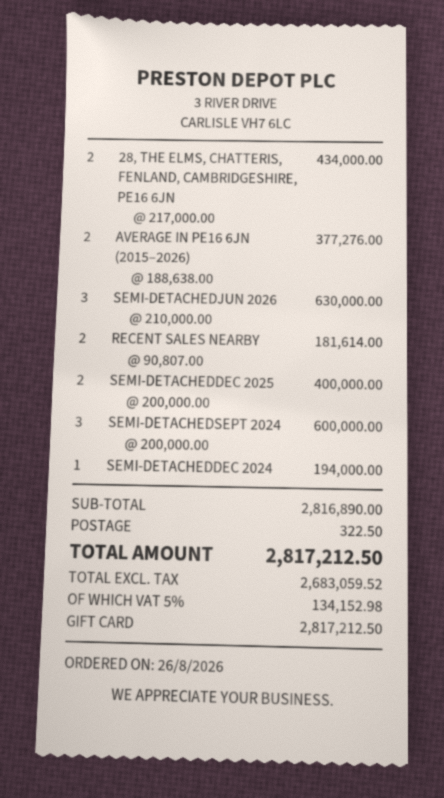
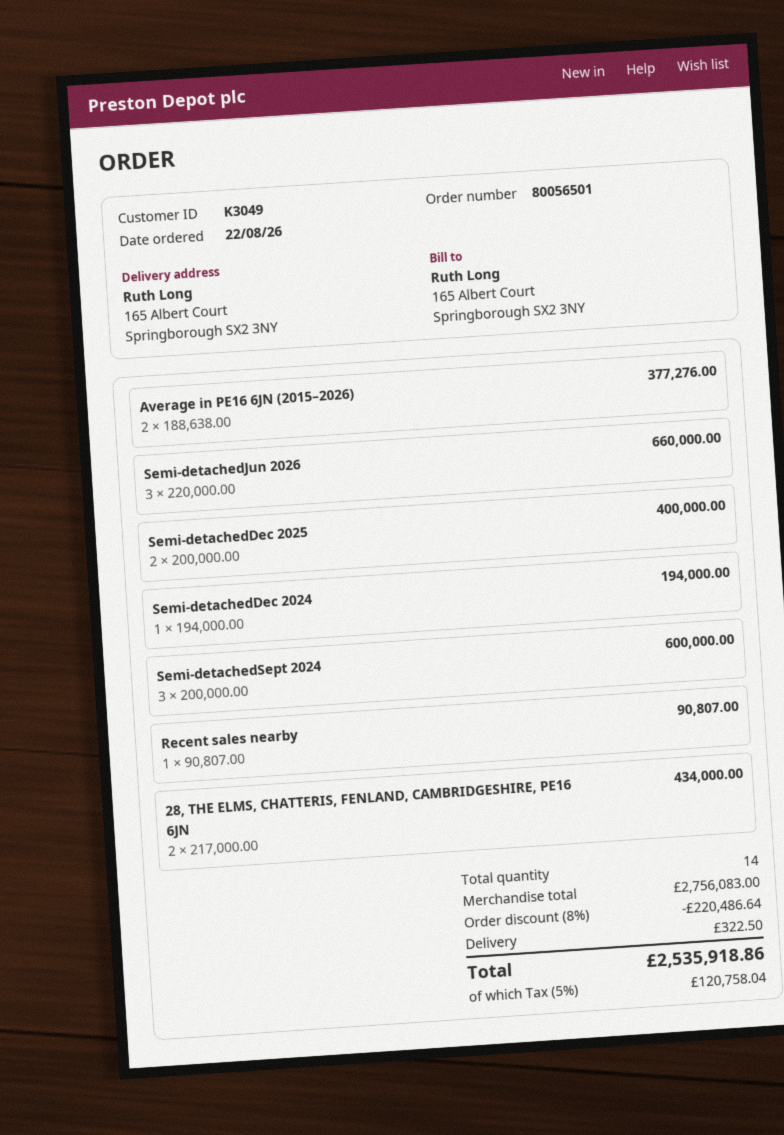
order date: 2026-08-26 -> 2026-08-22
SEMI-DETACHEDJUN 2026: 3 x 210000.00 = 630000.00 -> 3 x 220000.00 = 660000.00
RECENT SALES NEARBY: 2 x 90807.00 = 181614.00 -> 1 x 90807.00 = 90807.00
subtotal: 2816890.00 -> 2756083.00
discount: none -> 8% = 220486.64
tax: 5% = 134152.98 -> 5% = 120758.04
total: 2817212.50 -> 2535918.86

